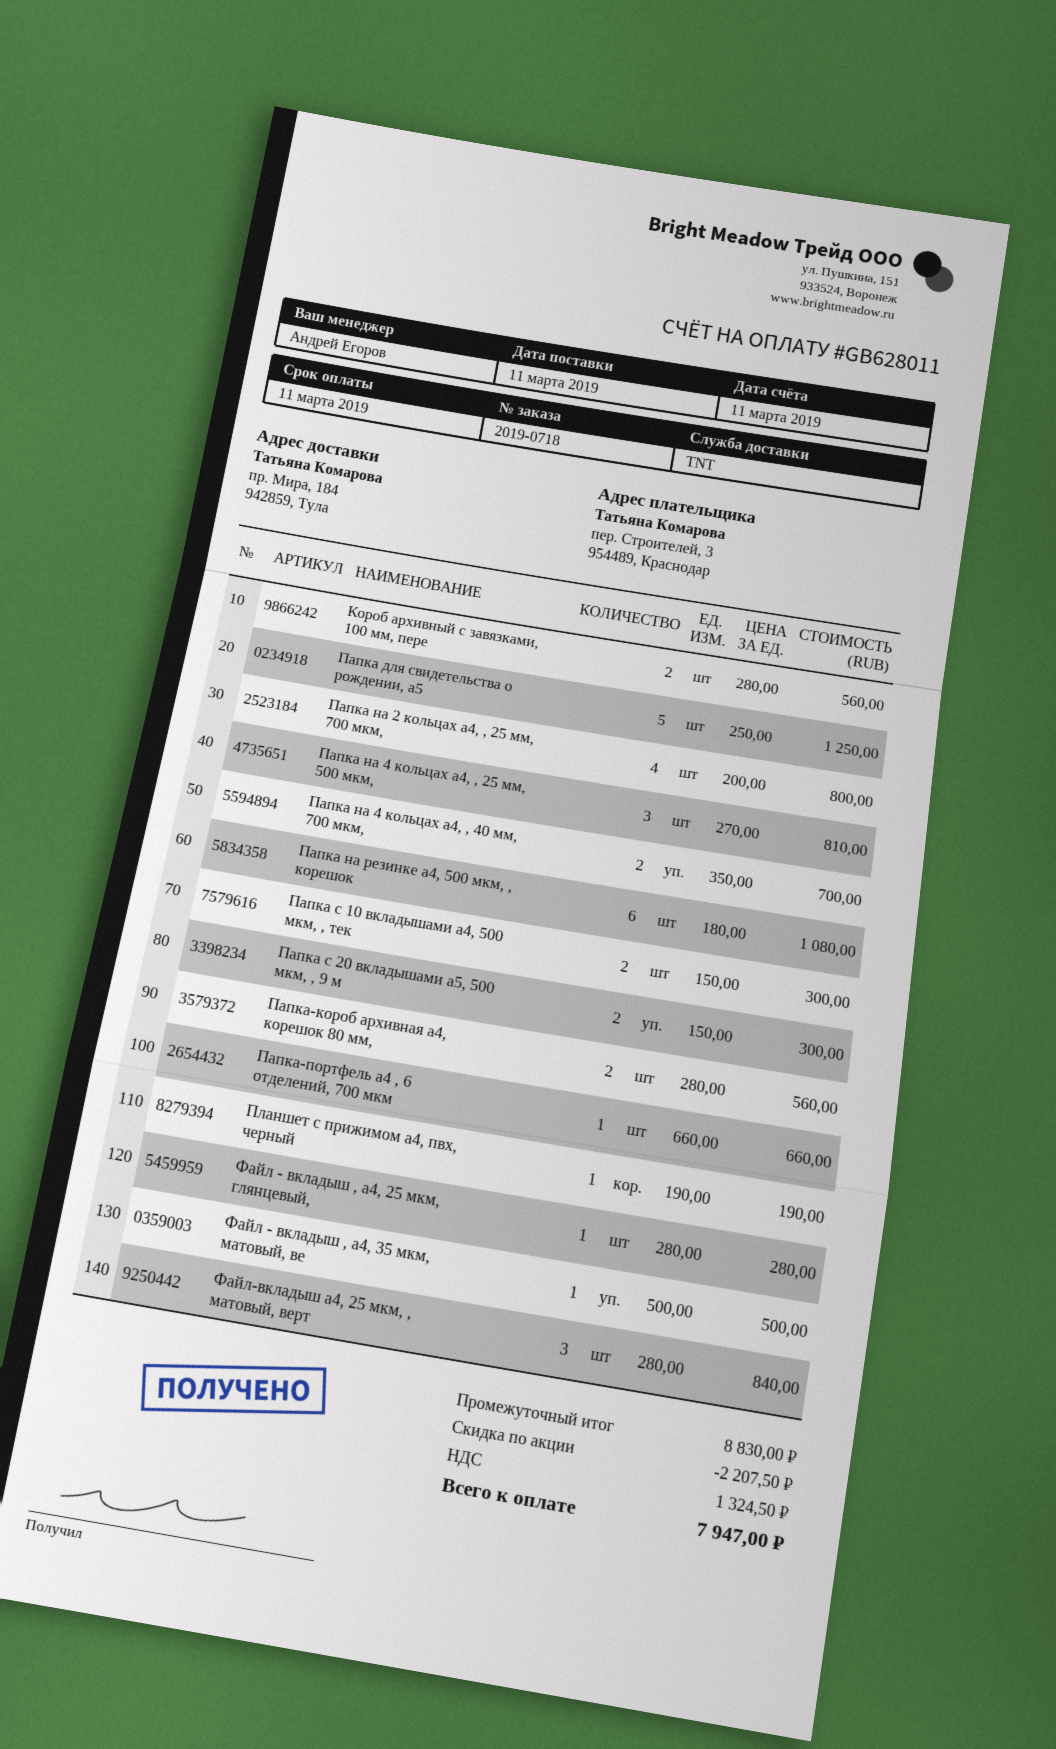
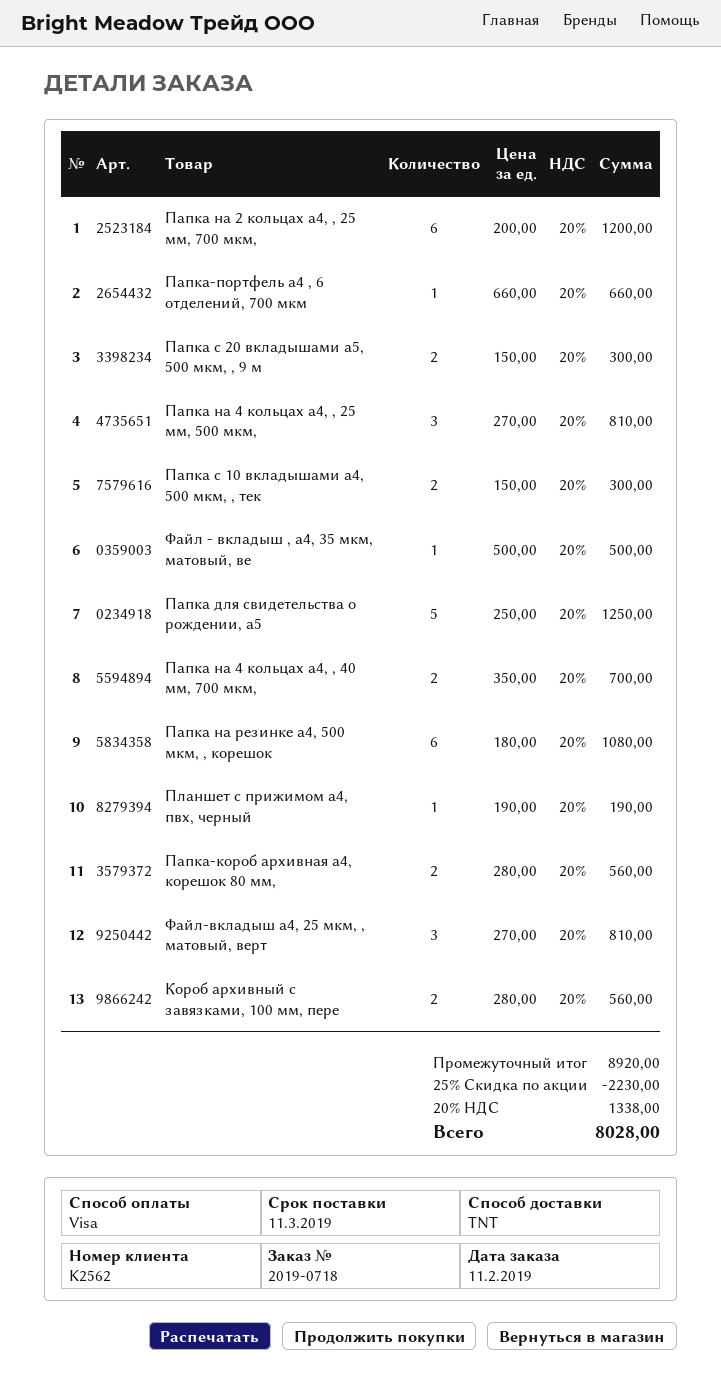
Папка на 2 кольцах а4, , 25 мм, 700 мкм,: 4 x 200.00 = 800.00 -> 6 x 200.00 = 1200.00
Файл - вкладыш , а4, 25 мкм, глянцевый,: 1 x 280.00 = 280.00 -> none
Файл-вкладыш а4, 25 мкм, , матовый, верт: 3 x 280.00 = 840.00 -> 3 x 270.00 = 810.00
subtotal: 8830.00 -> 8920.00
discount: 2207.50 -> 2230.00
tax: 1324.50 -> 1338.00
total: 7947.00 -> 8028.00

